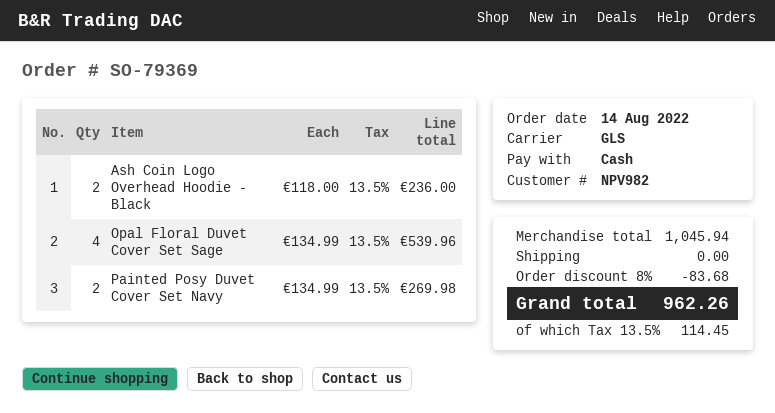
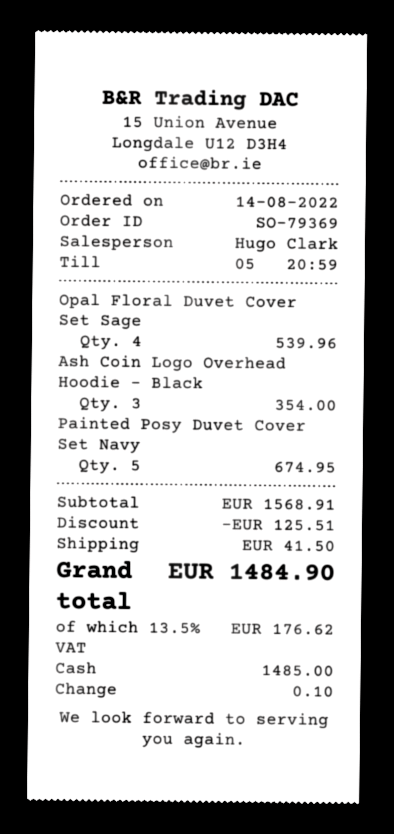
Ash Coin Logo Overhead Hoodie - Black: 2 for 236.00 -> 3 for 354.00
Painted Posy Duvet Cover Set Navy: 2 for 269.98 -> 5 for 674.95
subtotal: 1045.94 -> 1568.91
discount: 83.68 -> 125.51
shipping: 0.00 -> 41.50
tax: 13.5% = 114.45 -> 13.5% = 176.62
total: 962.26 -> 1484.90

